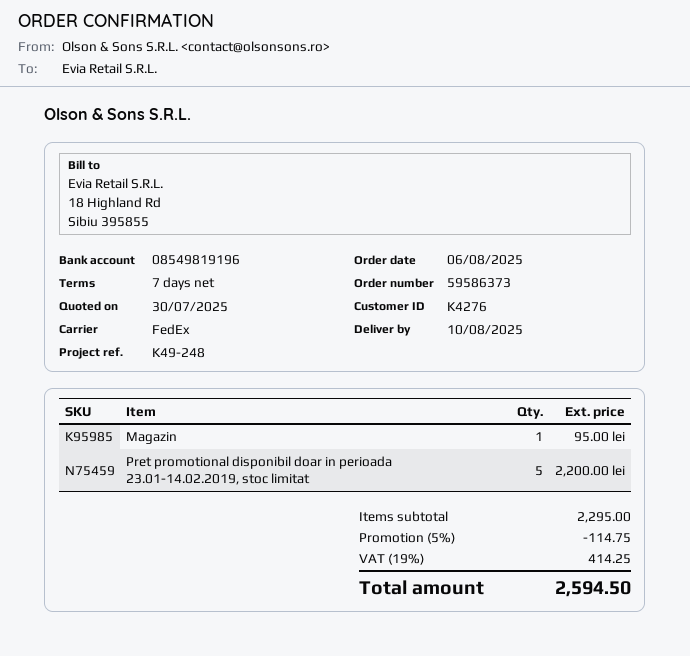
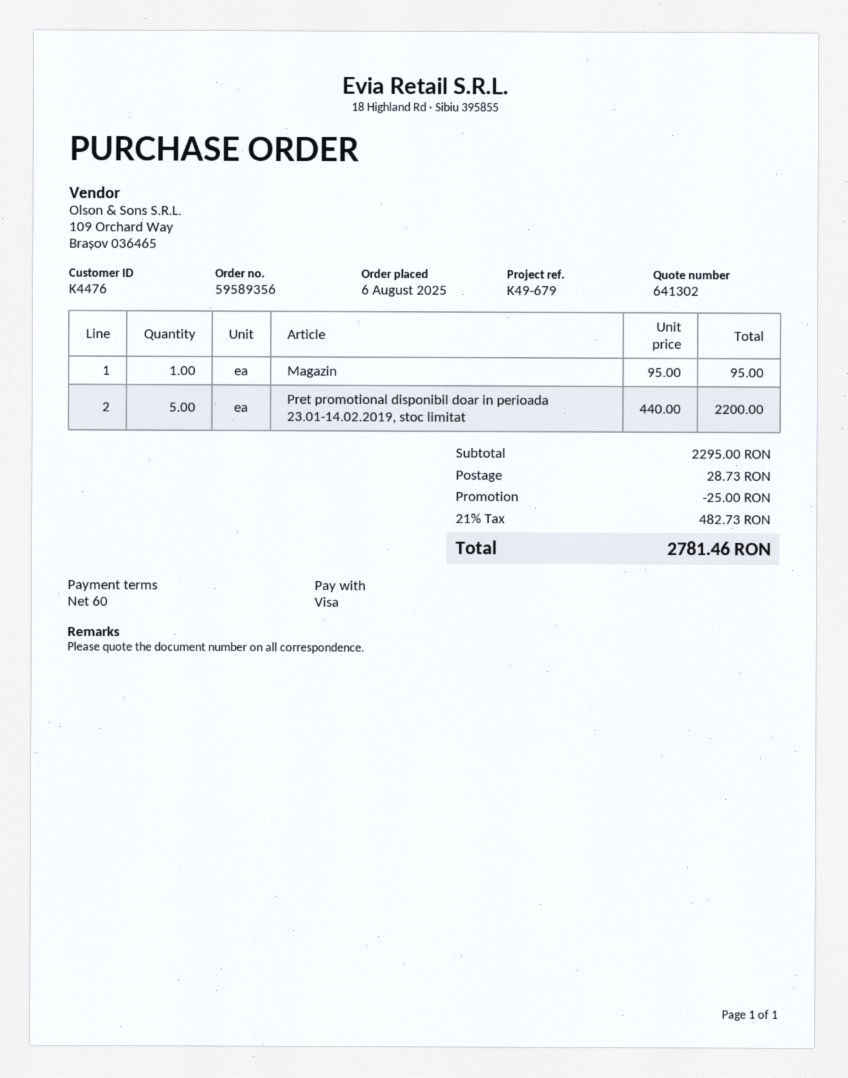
order number: 59586373 -> 59589356
payment terms: 7 days -> 60 days
customer number: K4276 -> K4476
reference: K49-248 -> K49-679
discount: 114.75 -> 25.00
shipping: none -> 28.73
tax: 19% = 414.25 -> 21% = 482.73
total: 2594.50 -> 2781.46

